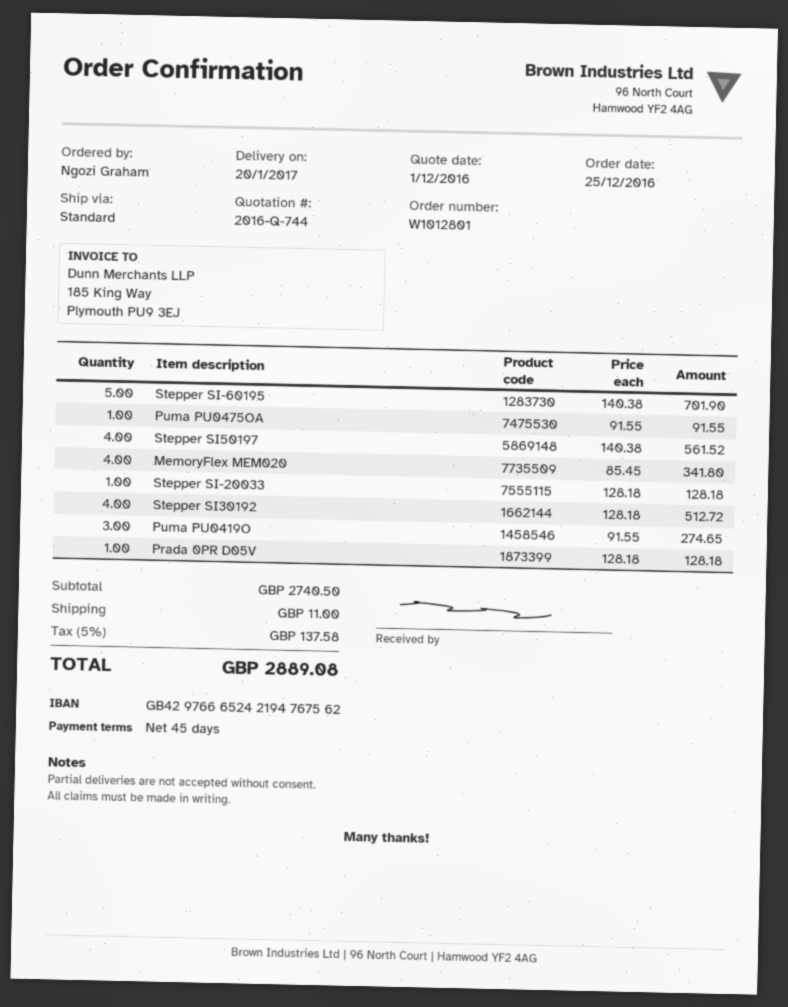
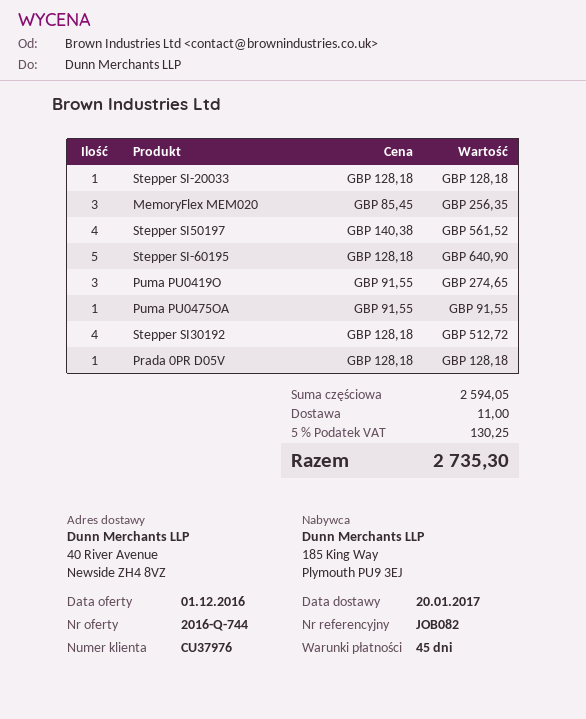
Stepper SI-60195: 5 x 140.38 = 701.90 -> 5 x 128.18 = 640.90
MemoryFlex MEM020: 4 x 85.45 = 341.80 -> 3 x 85.45 = 256.35
subtotal: 2740.50 -> 2594.05
tax: 5% = 137.58 -> 5% = 130.25
total: 2889.08 -> 2735.30

